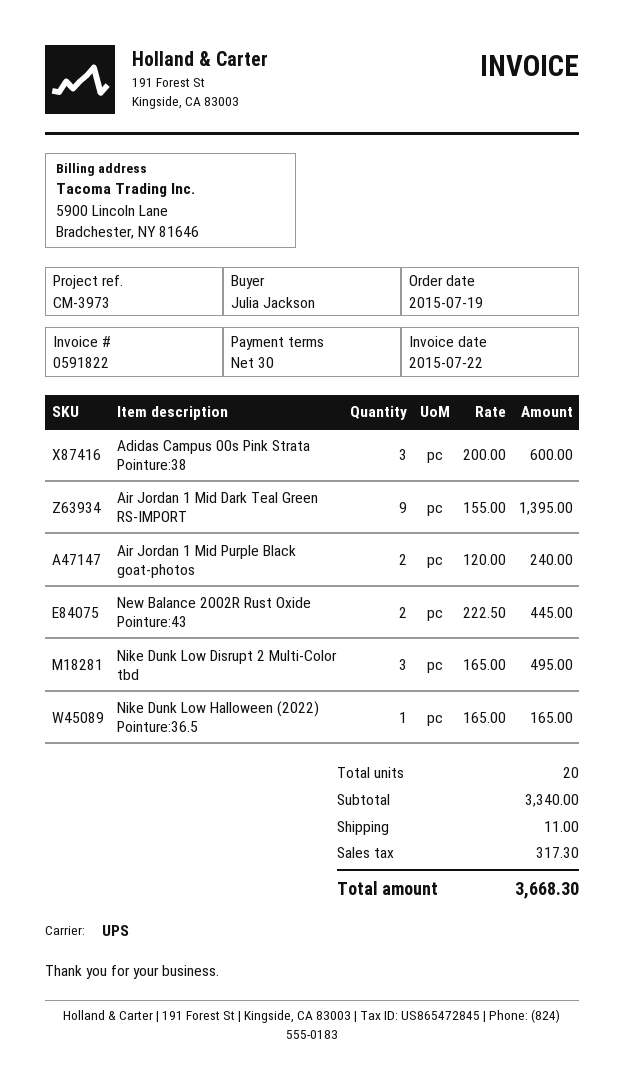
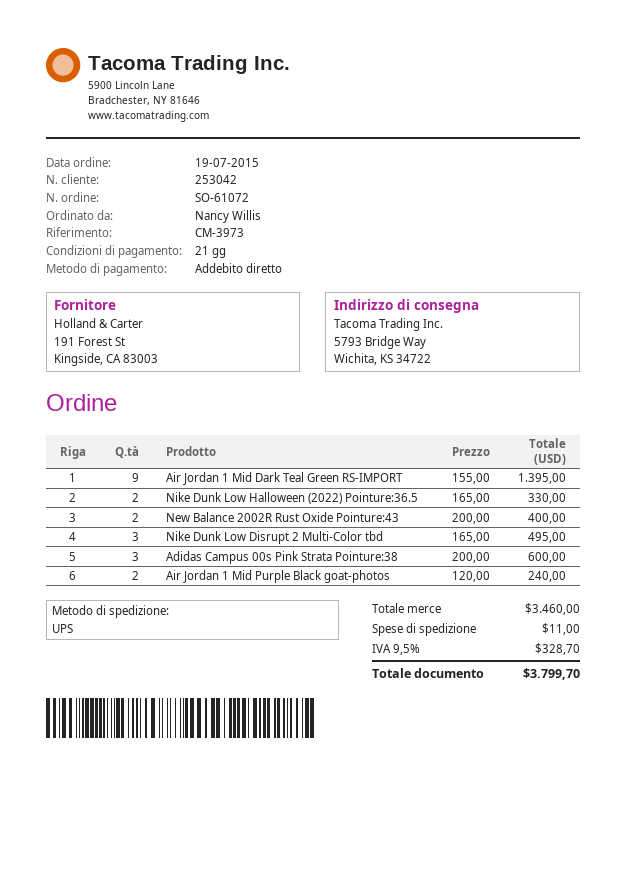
payment terms: 30 days -> 21 days
ordered by: Julia Jackson -> Nancy Willis
New Balance 2002R Rust Oxide Pointure:43: 2 x 222.50 = 445.00 -> 2 x 200.00 = 400.00
Nike Dunk Low Halloween (2022) Pointure:36.5: 1 x 165.00 = 165.00 -> 2 x 165.00 = 330.00
subtotal: 3340.00 -> 3460.00
tax: 317.30 -> 328.70
total: 3668.30 -> 3799.70

